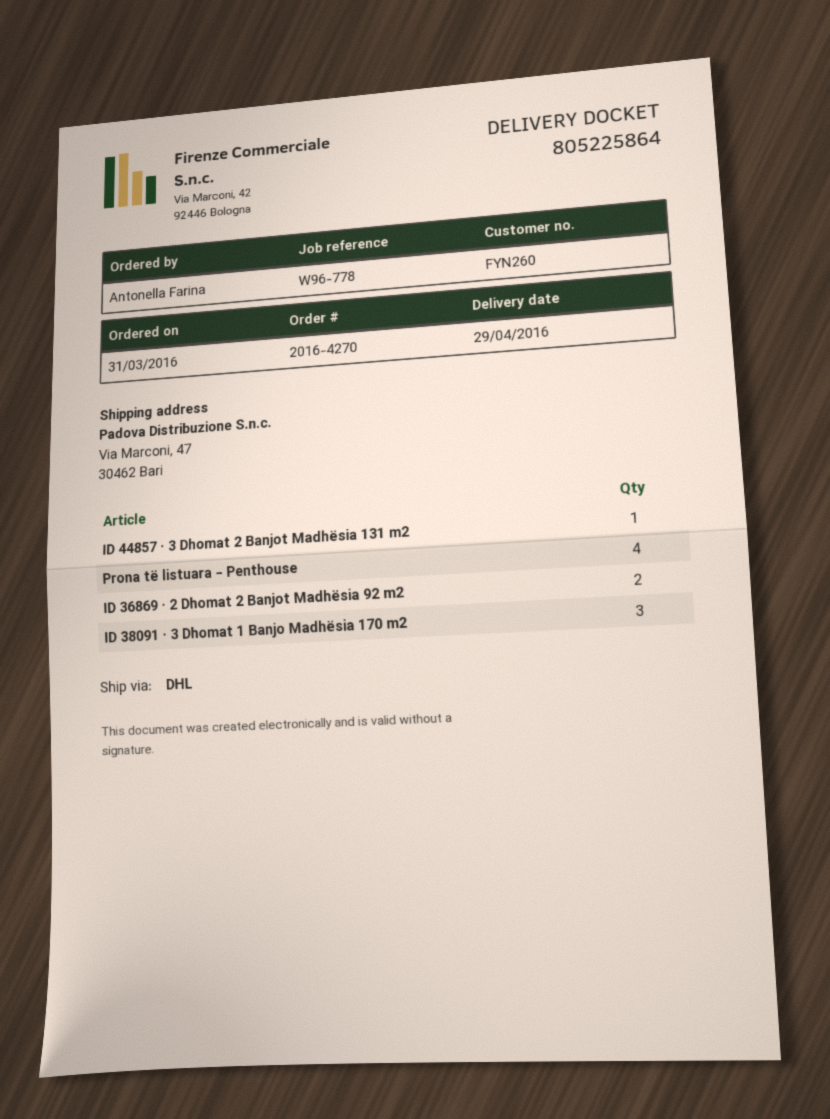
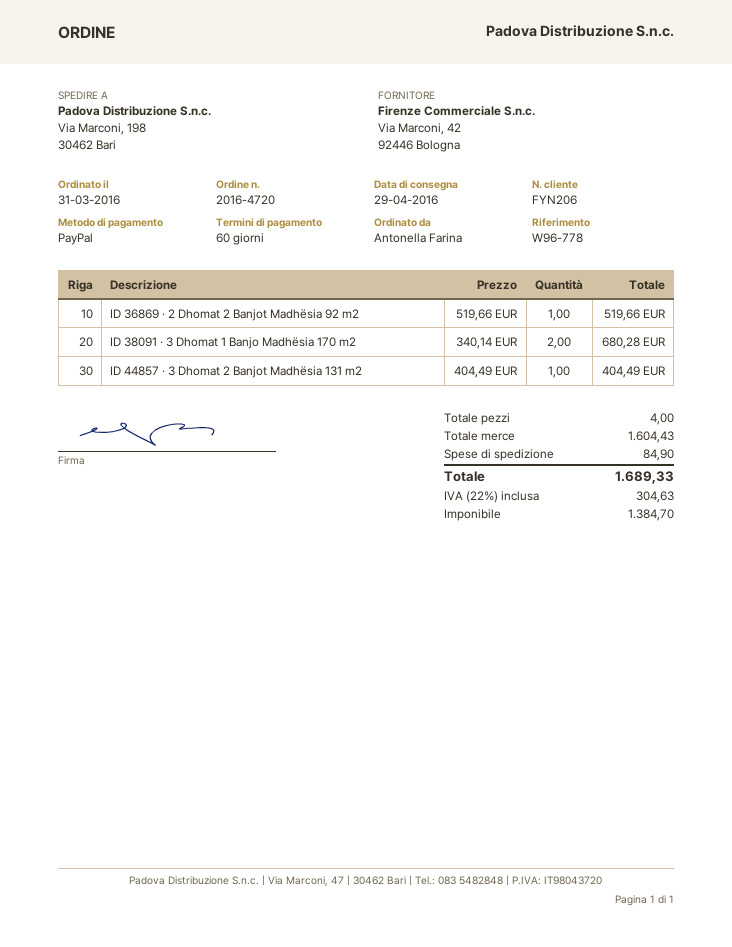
order number: 2016-4270 -> 2016-4720
customer number: FYN260 -> FYN206
ship to: Via Marconi, 47, 30462 Bari -> Via Marconi, 198, 30462 Bari
Prona të listuara - Penthouse: 4 -> none
ID 36869 · 2 Dhomat 2 Banjot Madhësia 92 m2: 2 -> 1
ID 38091 · 3 Dhomat 1 Banjo Madhësia 170 m2: 3 -> 2

